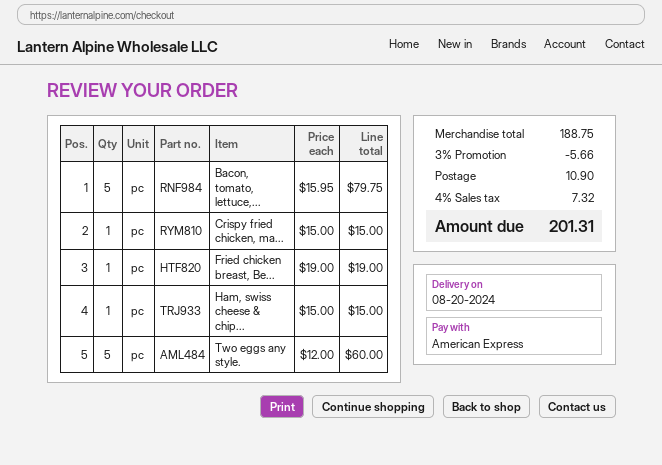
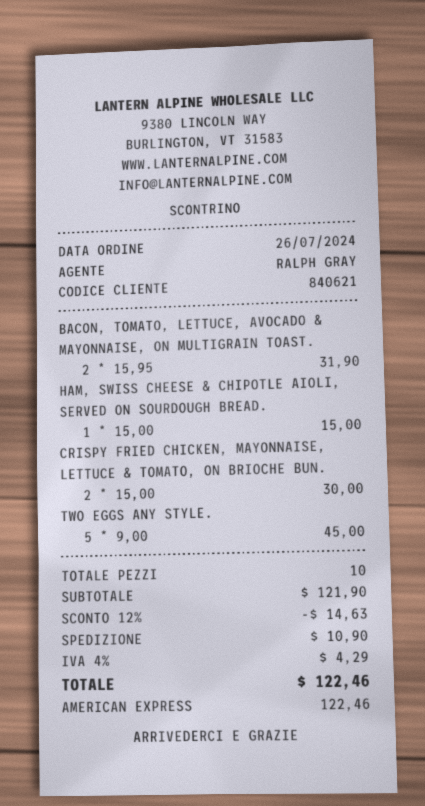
Bacon, tomato, lettuce,...: 5 x 15.95 = 79.75 -> 2 x 15.95 = 31.90
Crispy fried chicken, ma...: 1 x 15.00 = 15.00 -> 2 x 15.00 = 30.00
Fried chicken breast, Be...: 1 x 19.00 = 19.00 -> none
Two eggs any style.: 5 x 12.00 = 60.00 -> 5 x 9.00 = 45.00
subtotal: 188.75 -> 121.90
discount: 3% = 5.66 -> 12% = 14.63
tax: 4% = 7.32 -> 4% = 4.29
total: 201.31 -> 122.46

